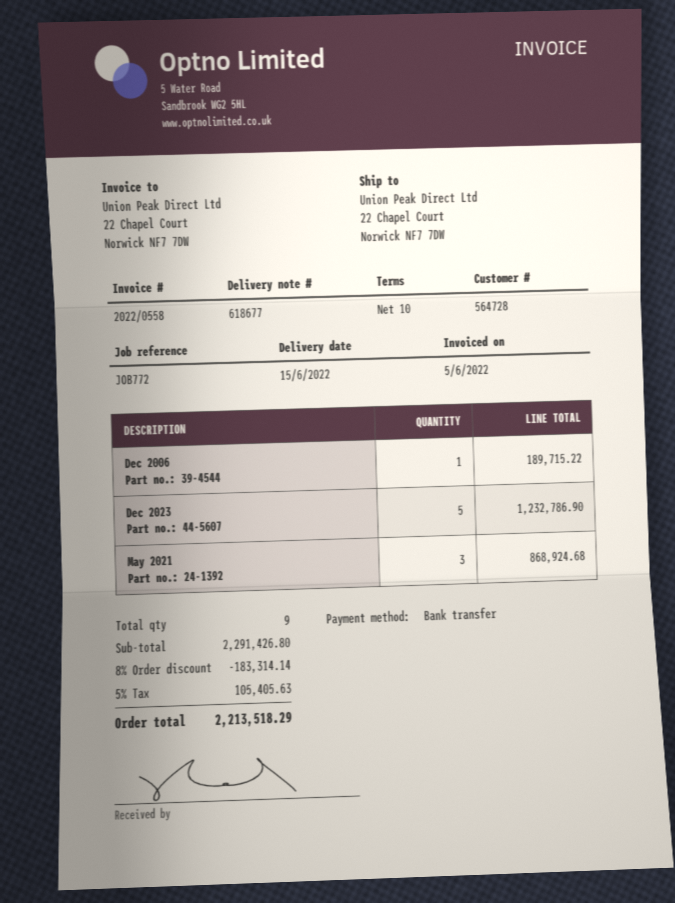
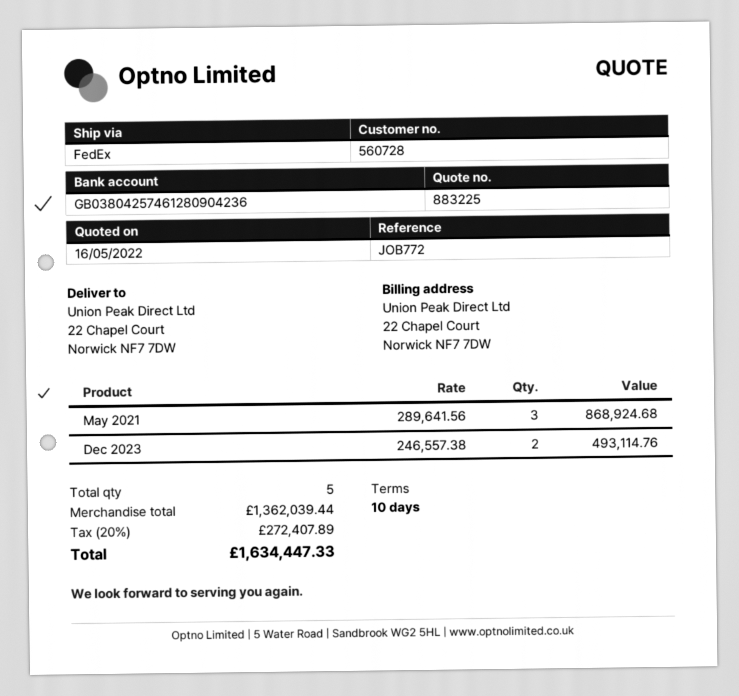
customer number: 564728 -> 560728
Dec 2006: 1 for 189715.22 -> none
Dec 2023: 5 for 1232786.90 -> 2 for 493114.76
total quantity: 9 -> 5
subtotal: 2291426.80 -> 1362039.44
discount: 8% = 183314.14 -> none
tax: 5% = 105405.63 -> 20% = 272407.89
total: 2213518.29 -> 1634447.33

